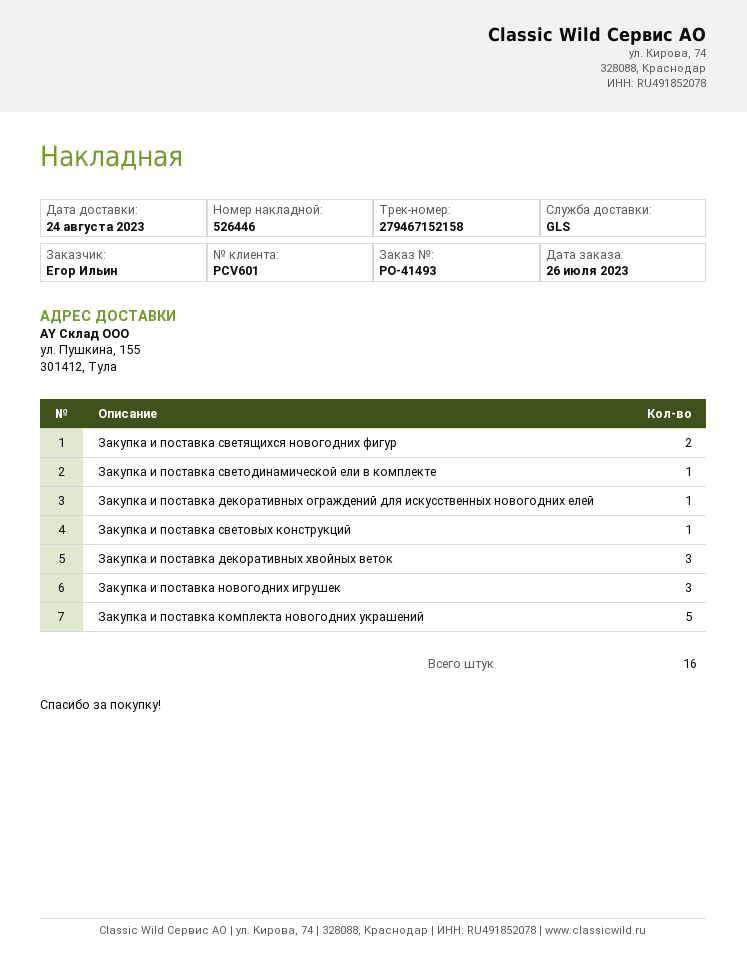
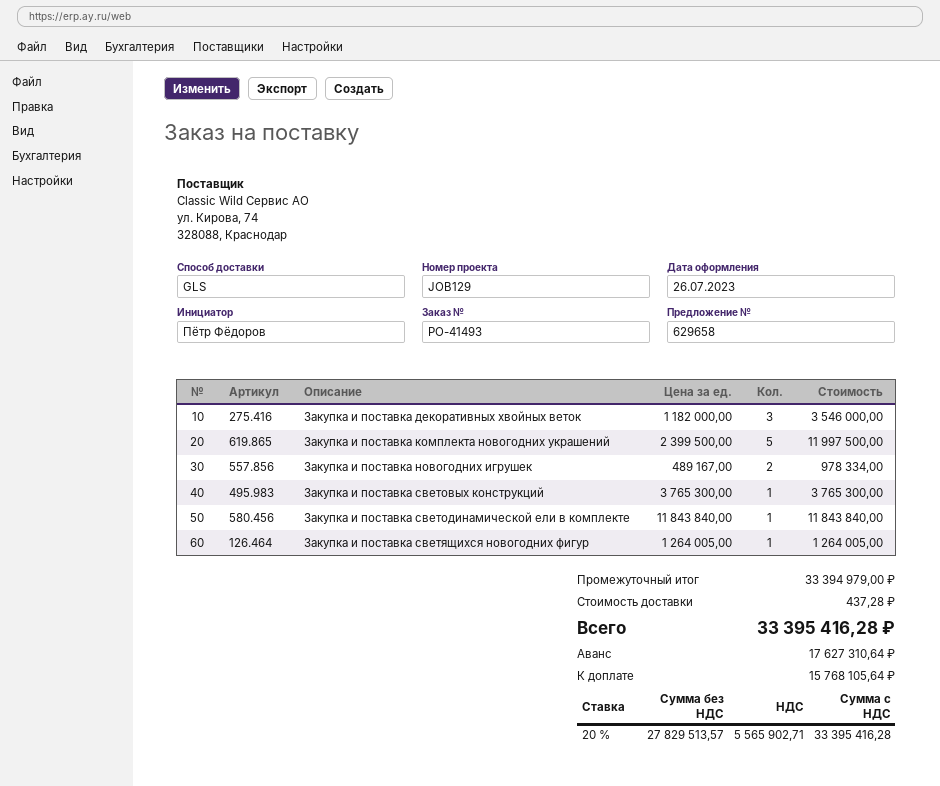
ordered by: Егор Ильин -> Пётр Фёдоров
Закупка и поставка светящихся новогодних фигур: 2 -> 1
Закупка и поставка декоративных ограждений для искусственных новогодних елей: 1 -> none
Закупка и поставка новогодних игрушек: 3 -> 2

